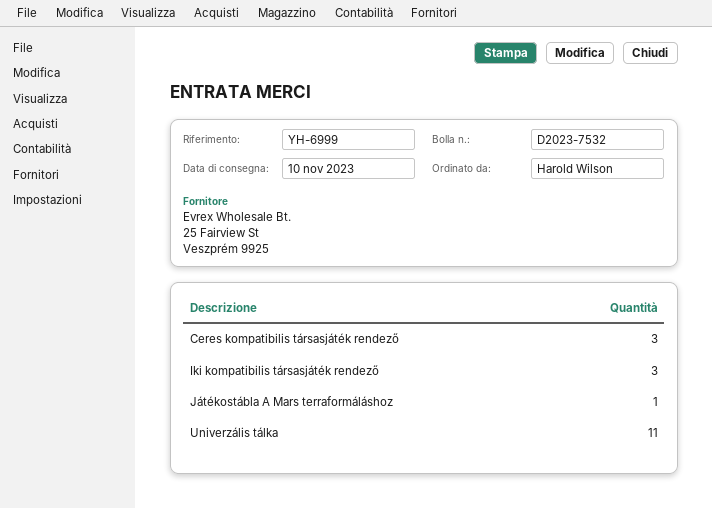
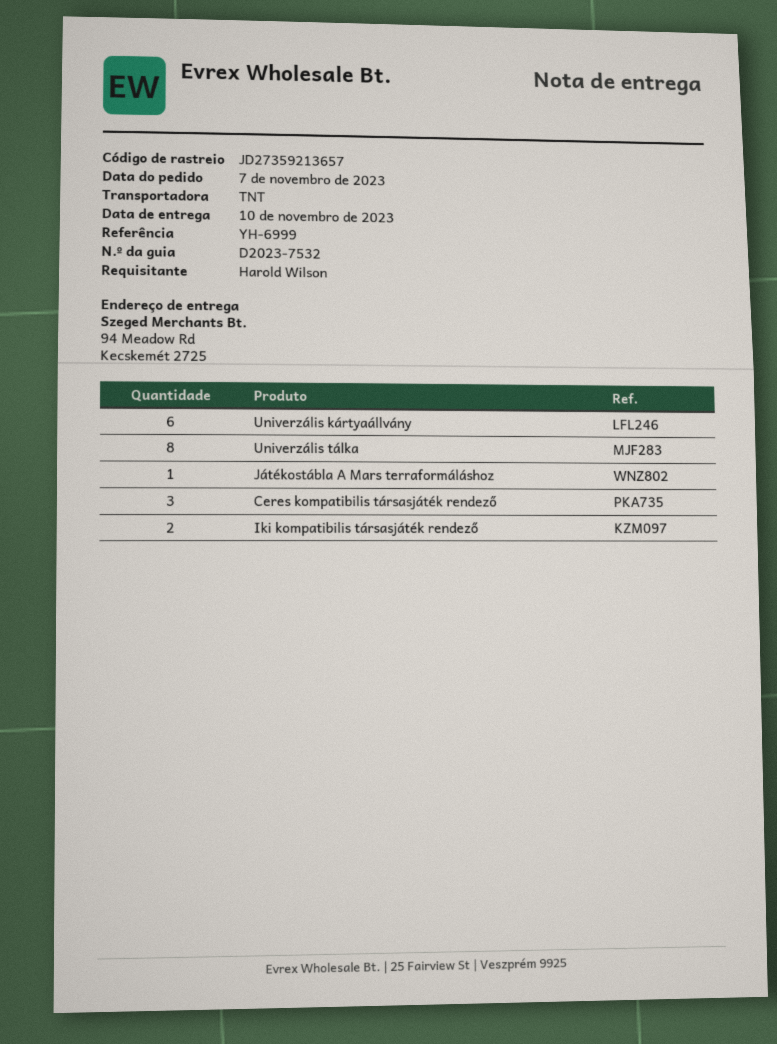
Iki kompatibilis társasjáték rendező: 3 -> 2
Univerzális tálka: 11 -> 8
Univerzális kártyaállvány: none -> 6

